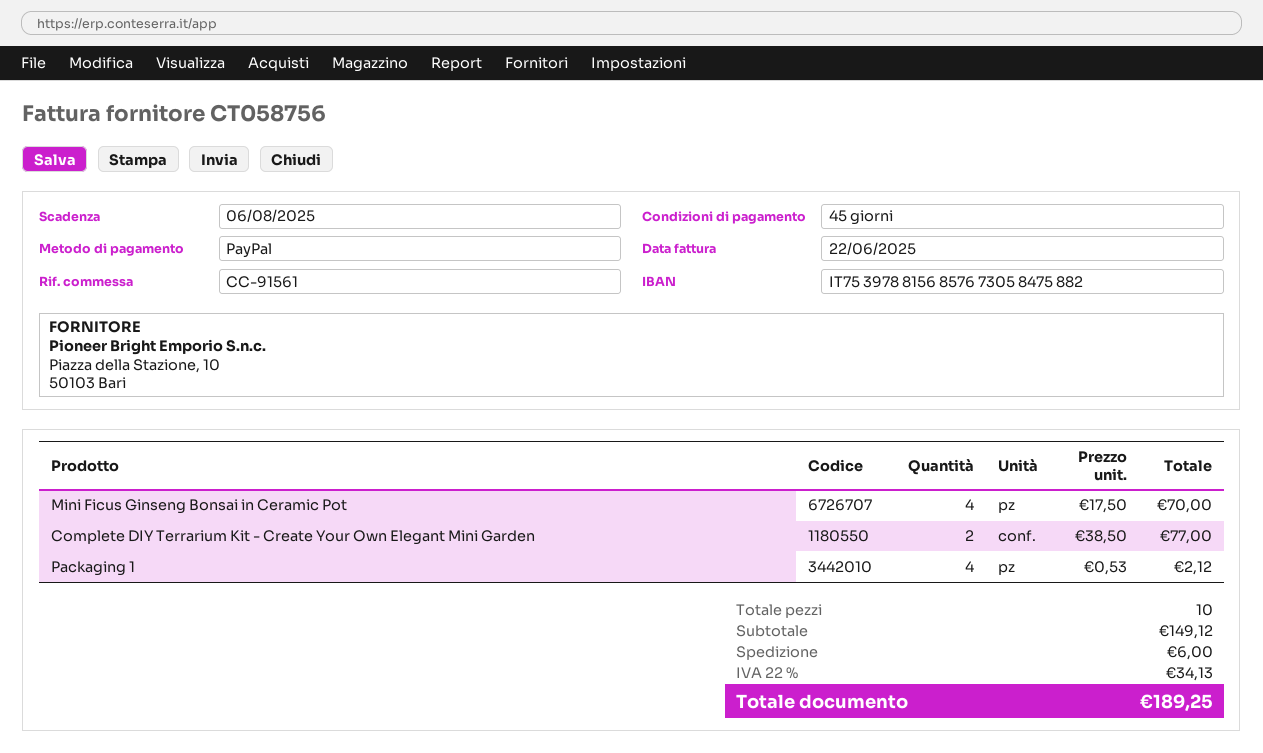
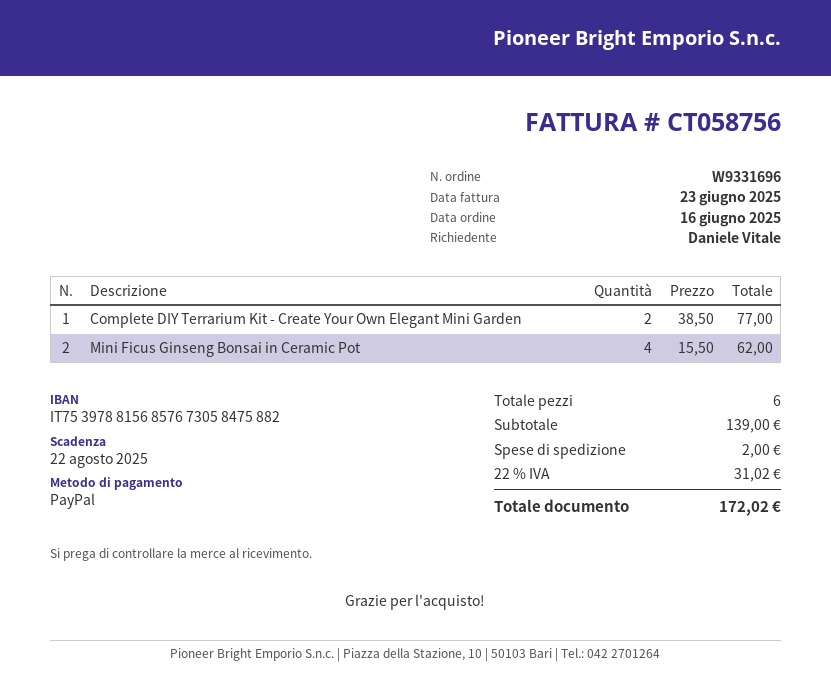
invoice date: 2025-06-22 -> 2025-06-23
due date: 2025-08-06 -> 2025-08-22
Mini Ficus Ginseng Bonsai in Ceramic Pot: 4 x 17.50 = 70.00 -> 4 x 15.50 = 62.00
Packaging 1: 4 x 0.53 = 2.12 -> none
total quantity: 10 -> 6
subtotal: 149.12 -> 139.00
shipping: 6.00 -> 2.00
tax: 22% = 34.13 -> 22% = 31.02
total: 189.25 -> 172.02

